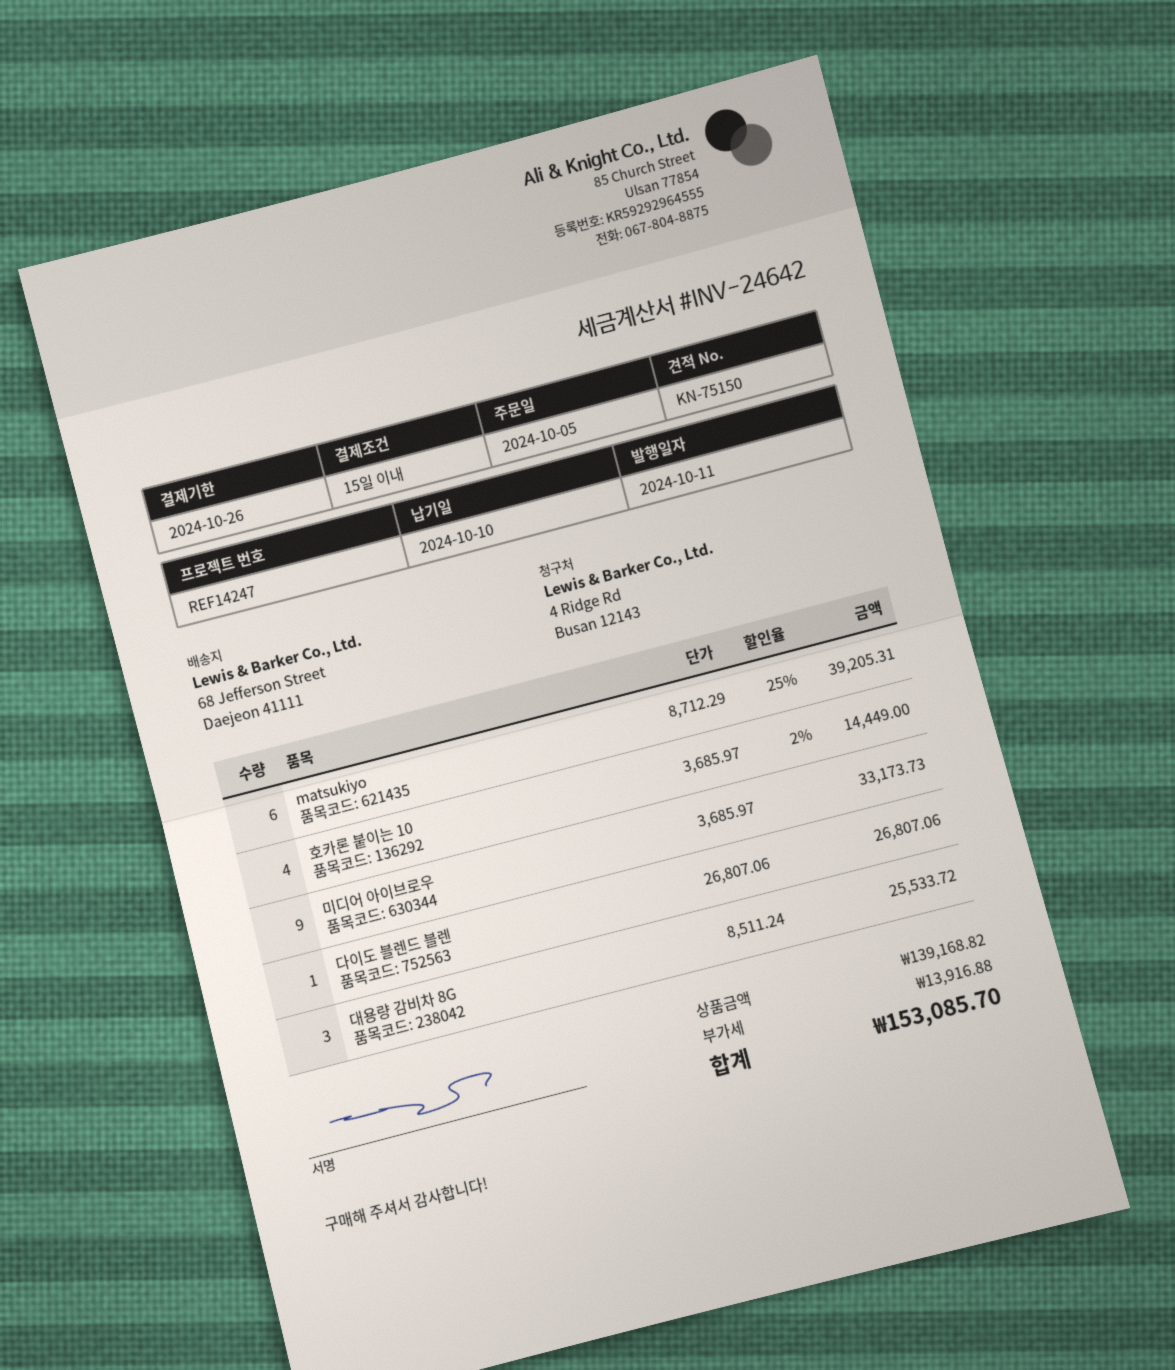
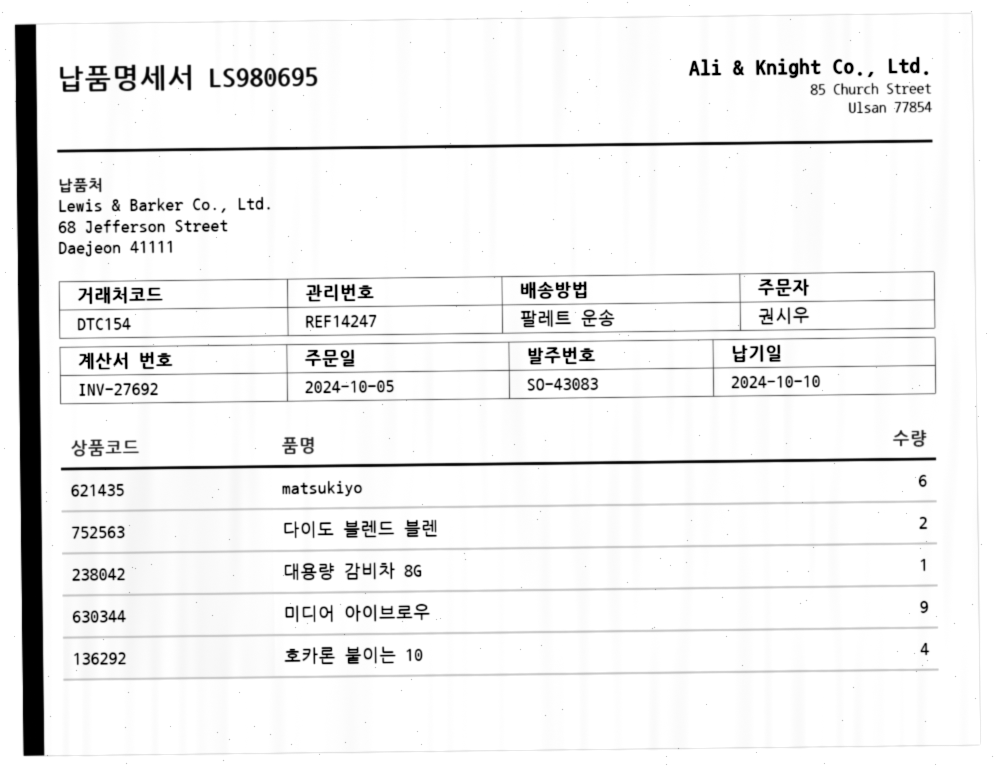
invoice number: INV-24642 -> INV-27692
다이도 블렌드 블렌: 1 -> 2
대용량 감비차 8G: 3 -> 1

